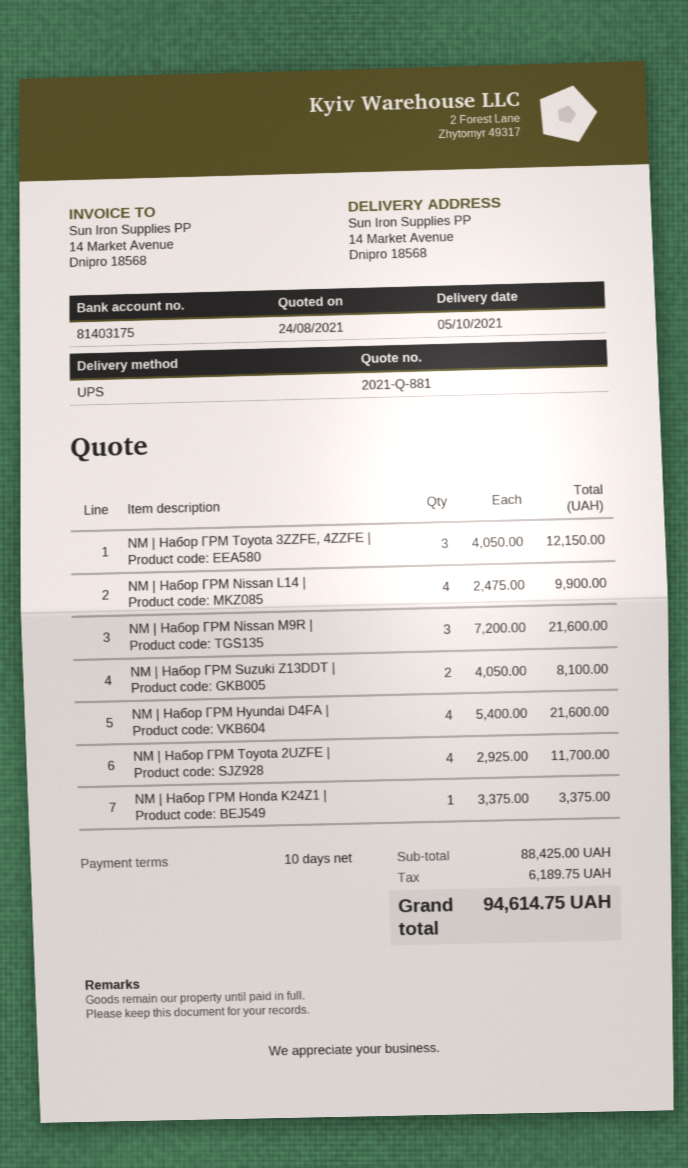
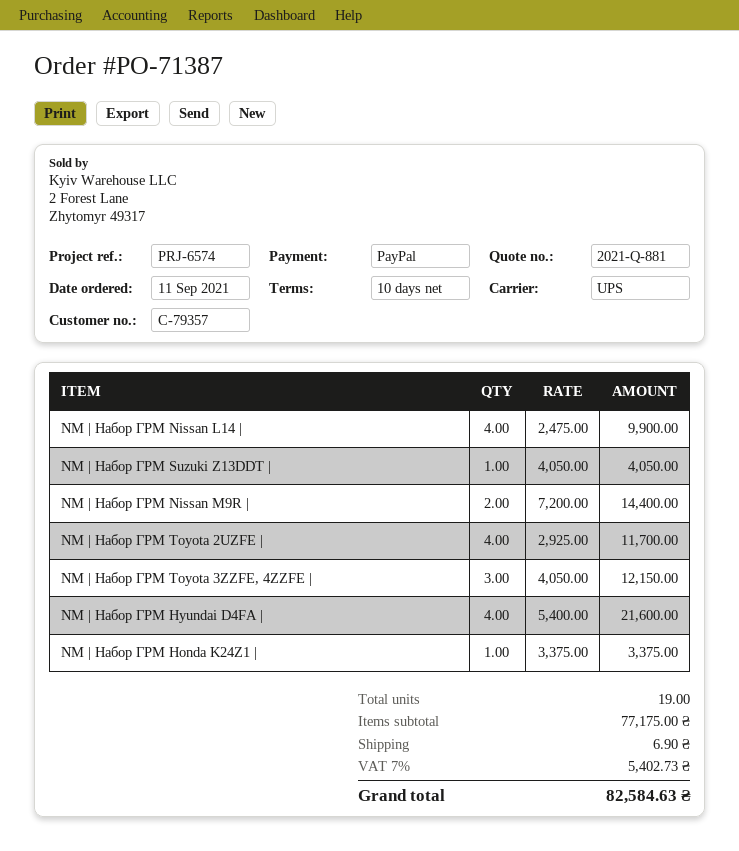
NM | Набор ГРМ Nissan M9R |: 3 x 7200.00 = 21600.00 -> 2 x 7200.00 = 14400.00
NM | Набор ГРМ Suzuki Z13DDT |: 2 x 4050.00 = 8100.00 -> 1 x 4050.00 = 4050.00
subtotal: 88425.00 -> 77175.00
shipping: none -> 6.90
tax: 6189.75 -> 5402.73
total: 94614.75 -> 82584.63

